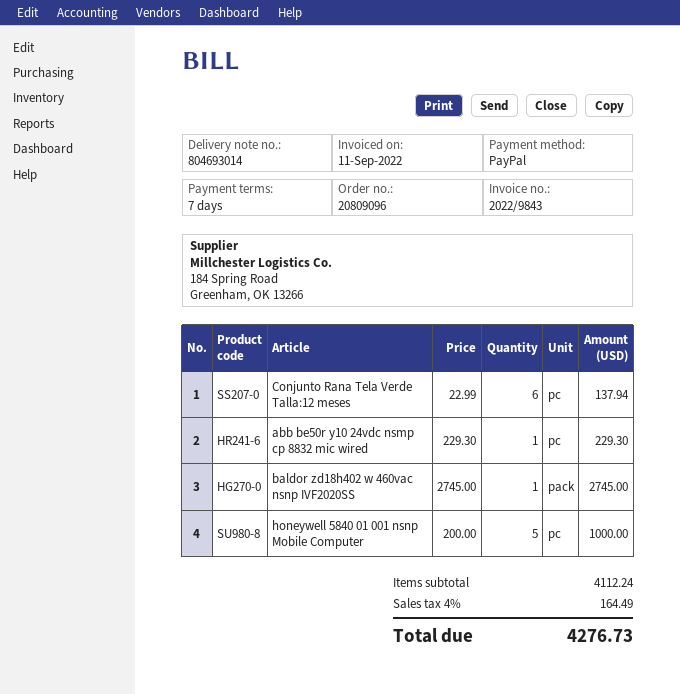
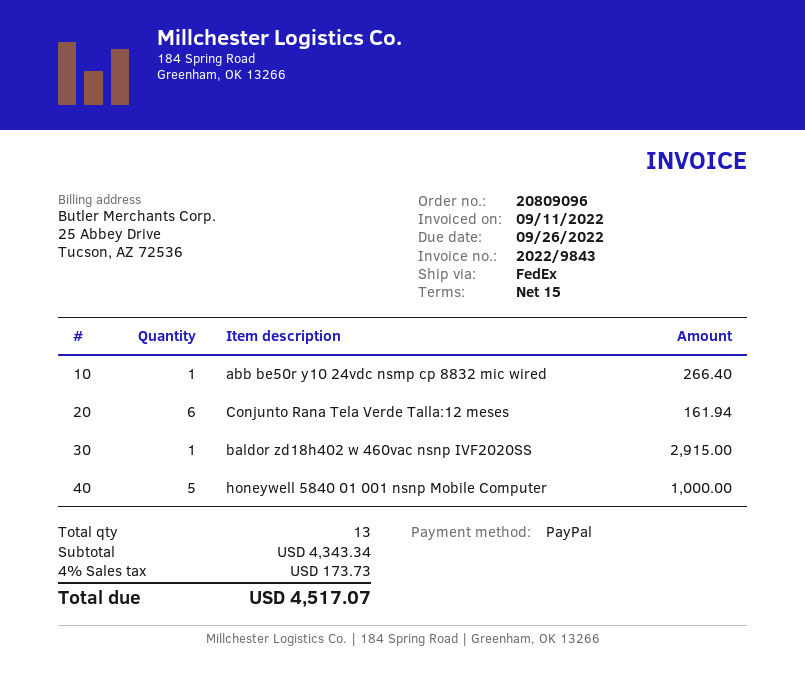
payment terms: 7 days -> 15 days
Conjunto Rana Tela Verde Talla:12 meses: 6 for 137.94 -> 6 for 161.94
abb be50r y10 24vdc nsmp cp 8832 mic wired: 1 for 229.30 -> 1 for 266.40
baldor zd18h402 w 460vac nsnp IVF2020SS: 1 for 2745.00 -> 1 for 2915.00
subtotal: 4112.24 -> 4343.34
tax: 4% = 164.49 -> 4% = 173.73
total: 4276.73 -> 4517.07

